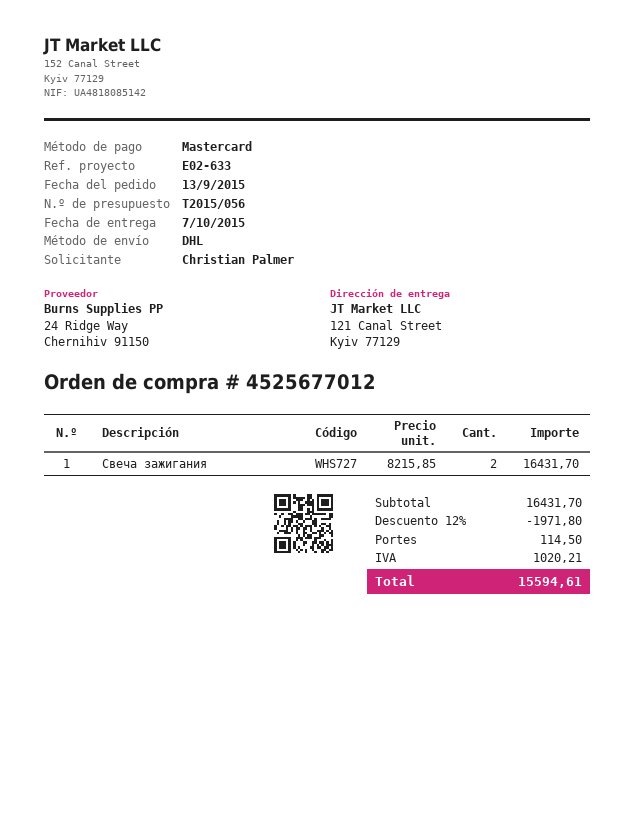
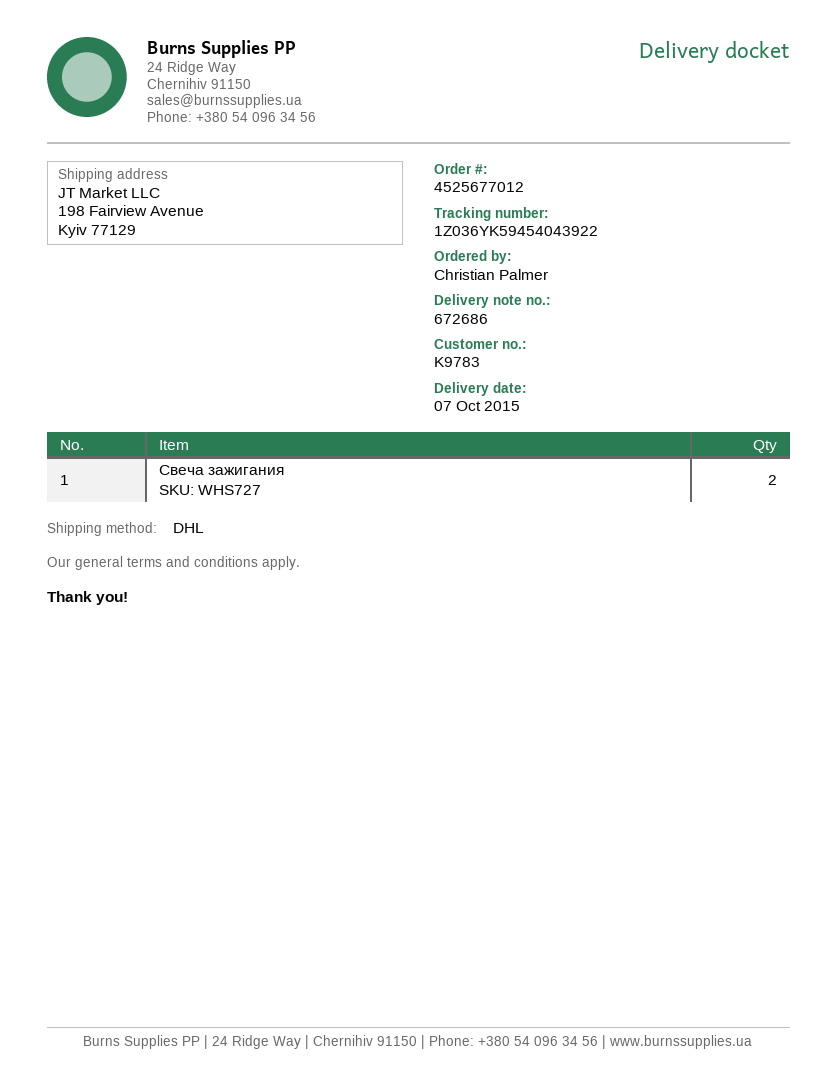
ship to: 121 Canal Street, Kyiv 77129 -> 198 Fairview Avenue, Kyiv 77129

